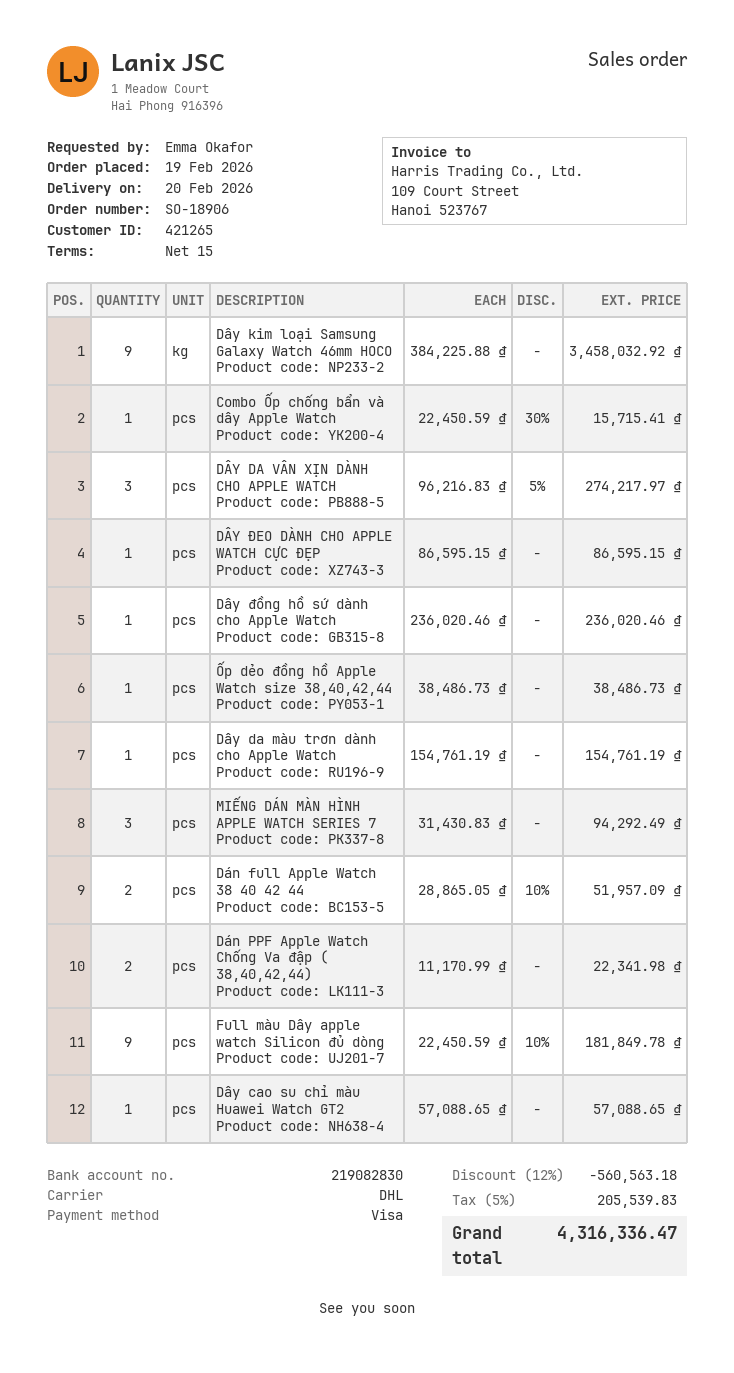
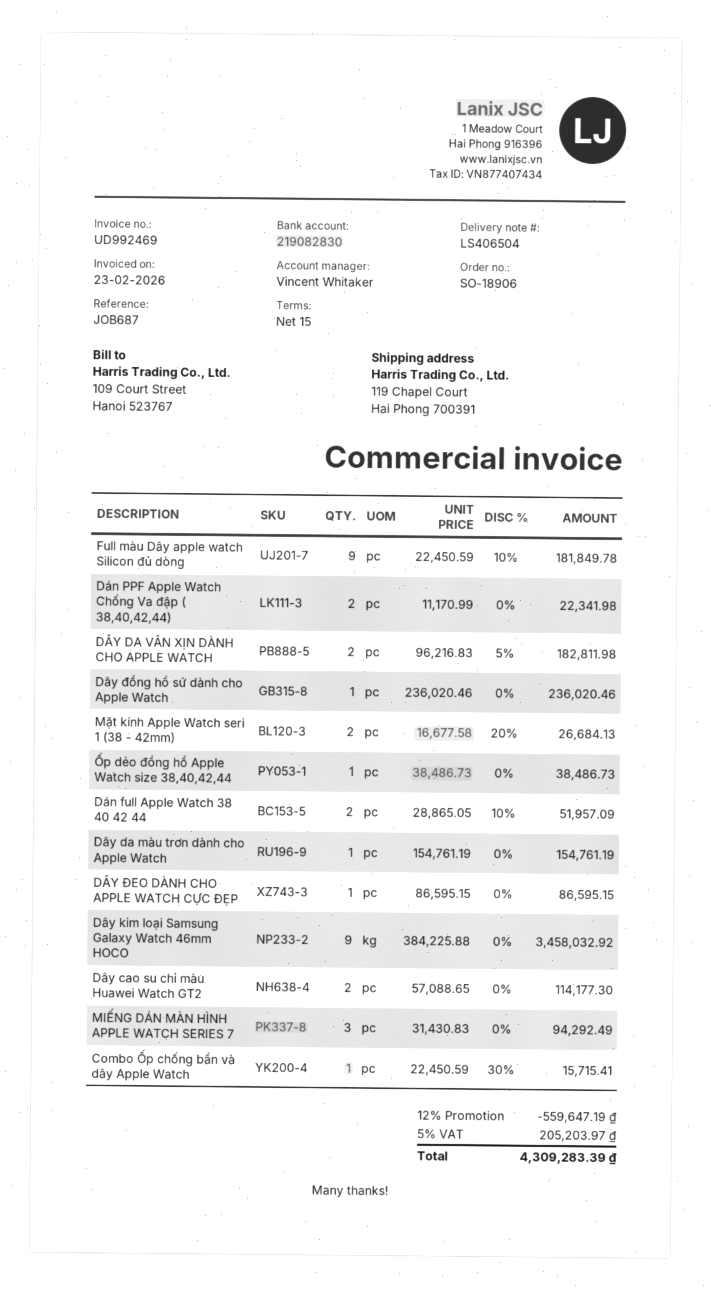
DÂY DA VÂN XỊN DÀNH CHO APPLE WATCH: 3 x 96216.83 - 5% = 274217.97 -> 2 x 96216.83 - 5% = 182811.98
Dây cao su chỉ màu Huawei Watch GT2: 1 x 57088.65 = 57088.65 -> 2 x 57088.65 = 114177.30
Mặt kính Apple Watch seri 1 (38 - 42mm): none -> 2 x 16677.58 - 20% = 26684.13
discount: 12% = 560563.18 -> 12% = 559647.19
tax: 5% = 205539.83 -> 5% = 205203.97
total: 4316336.47 -> 4309283.39

